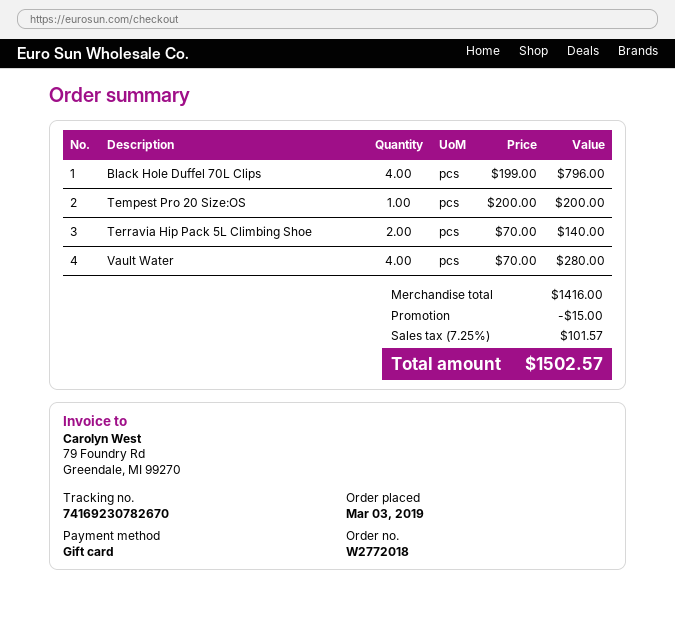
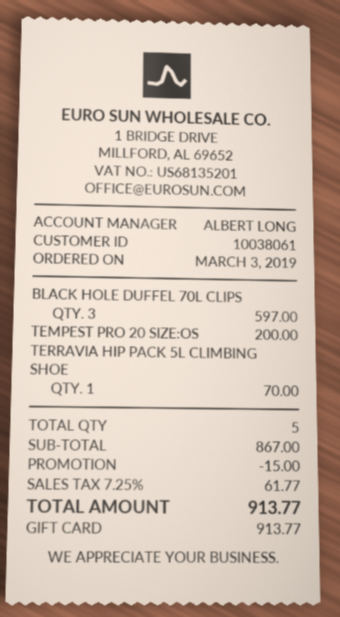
Black Hole Duffel 70L Clips: 4 for 796.00 -> 3 for 597.00
Terravia Hip Pack 5L Climbing Shoe: 2 for 140.00 -> 1 for 70.00
Vault Water: 4 for 280.00 -> none
subtotal: 1416.00 -> 867.00
tax: 7.25% = 101.57 -> 7.25% = 61.77
total: 1502.57 -> 913.77

